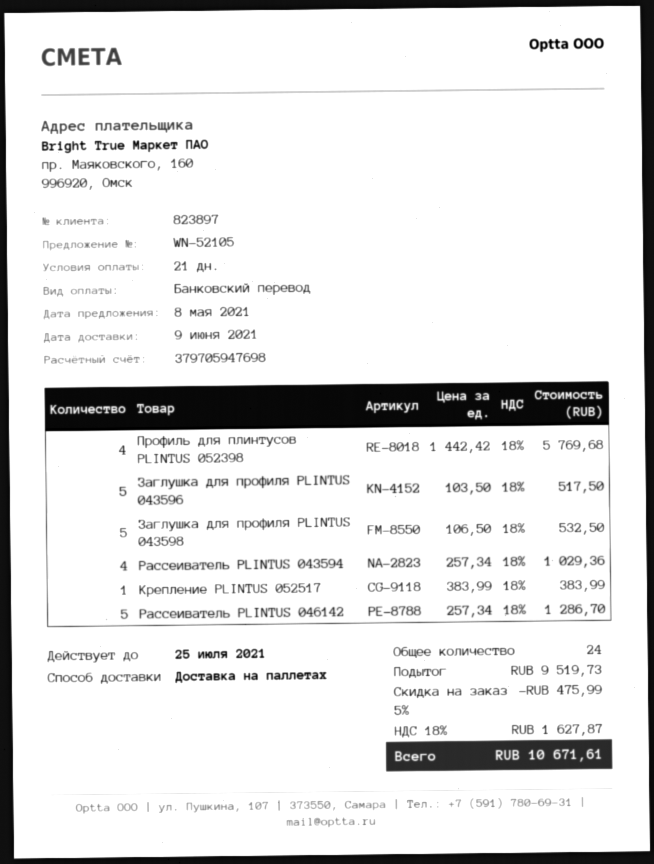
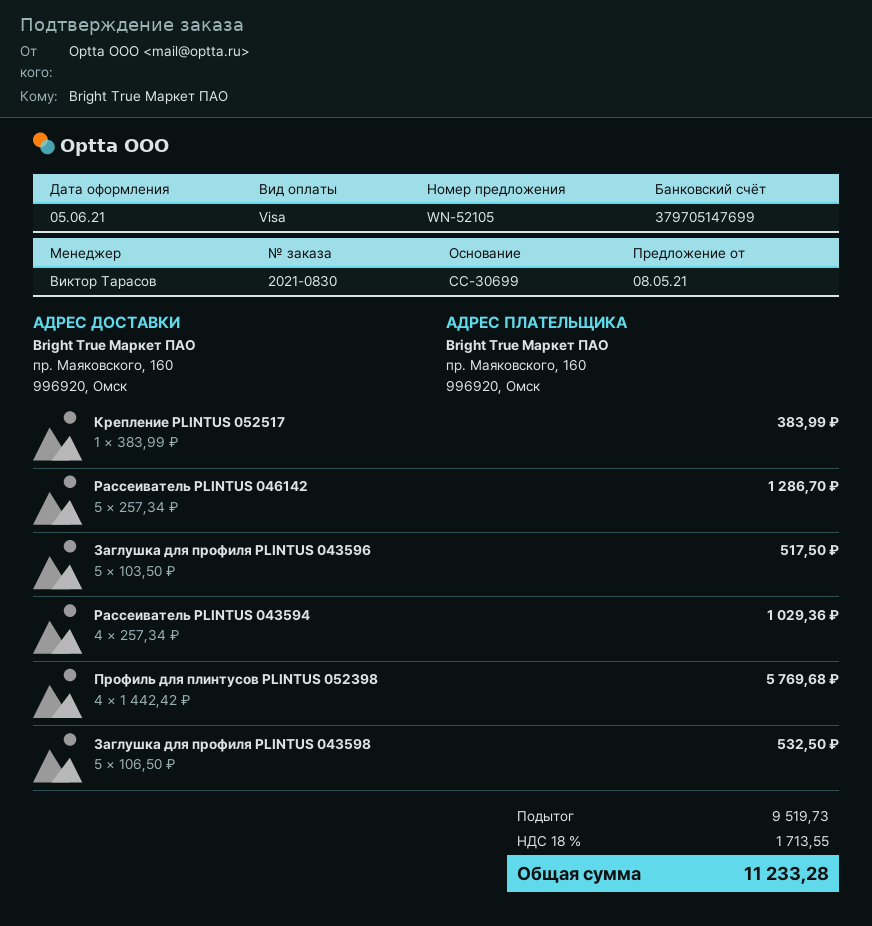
payment method: bank transfer -> Visa
bank account: 379705947698 -> 379705147699
discount: 5% = 475.99 -> none
tax: 18% = 1627.87 -> 18% = 1713.55
total: 10671.61 -> 11233.28

